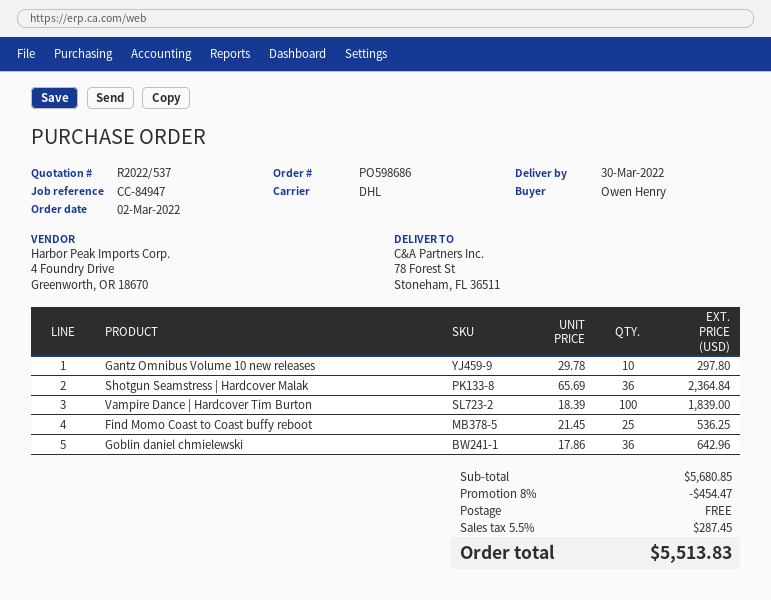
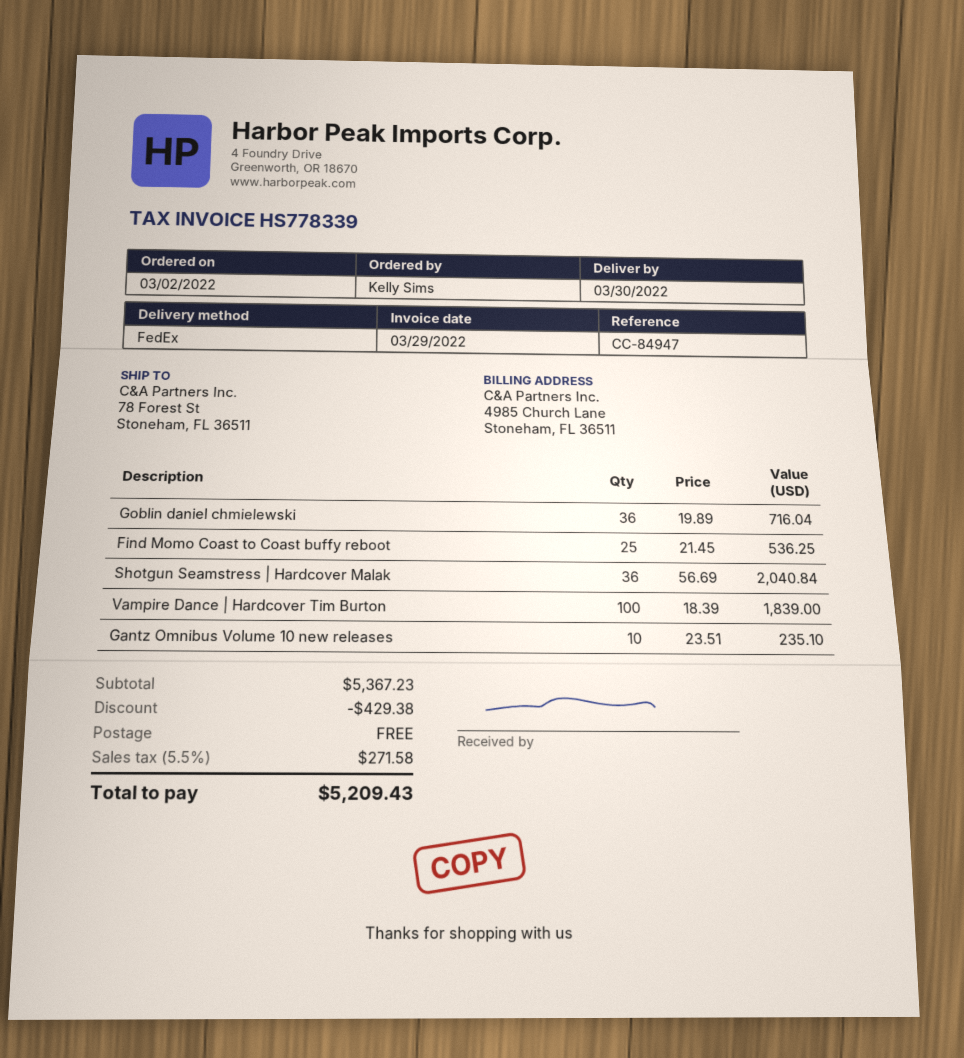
ordered by: Owen Henry -> Kelly Sims
shipping method: DHL -> FedEx
Gantz Omnibus Volume 10 new releases: 10 x 29.78 = 297.80 -> 10 x 23.51 = 235.10
Shotgun Seamstress | Hardcover Malak: 36 x 65.69 = 2364.84 -> 36 x 56.69 = 2040.84
Goblin daniel chmielewski: 36 x 17.86 = 642.96 -> 36 x 19.89 = 716.04
subtotal: 5680.85 -> 5367.23
discount: 454.47 -> 429.38
tax: 5.5% = 287.45 -> 5.5% = 271.58
total: 5513.83 -> 5209.43

